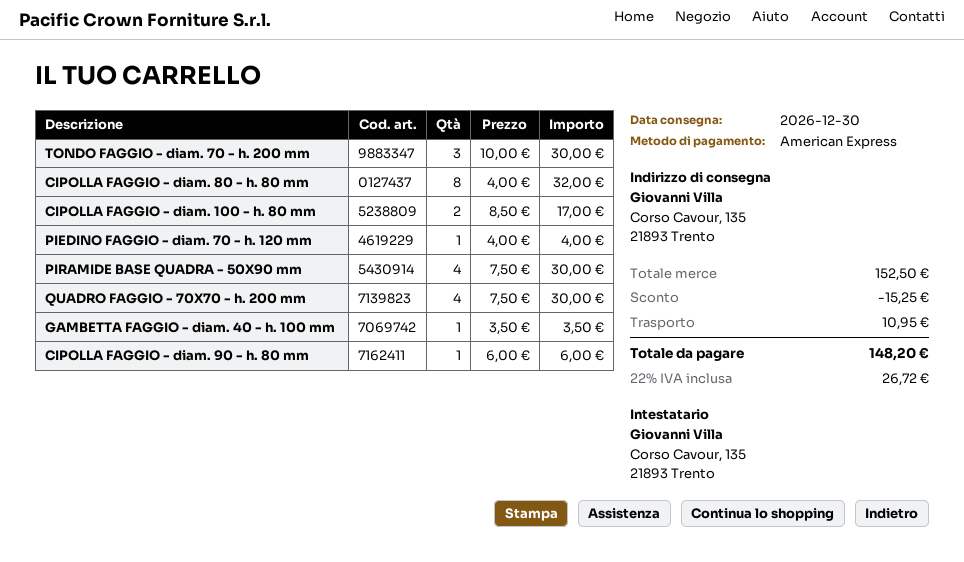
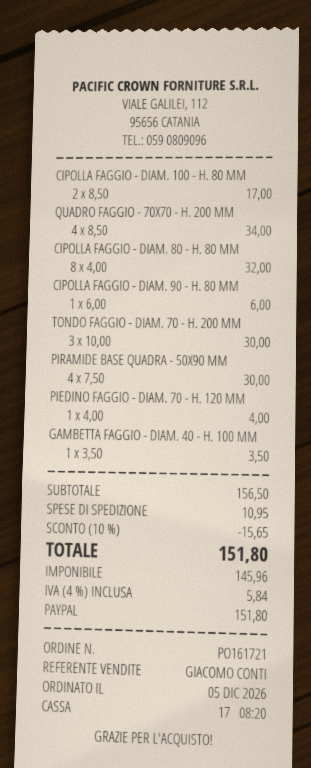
payment method: American Express -> PayPal
QUADRO FAGGIO - 70X70 - h. 200 mm: 4 x 7.50 = 30.00 -> 4 x 8.50 = 34.00
subtotal: 152.50 -> 156.50
discount: 15.25 -> 15.65
tax: 22% = 26.72 -> 4% = 5.84
total: 148.20 -> 151.80

